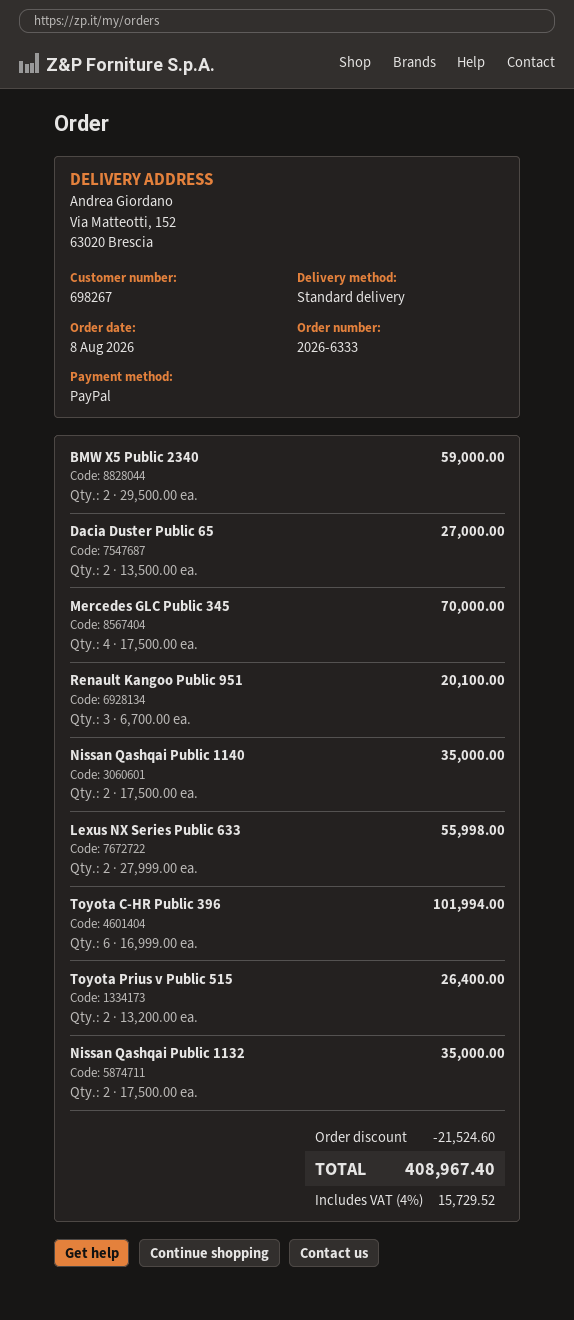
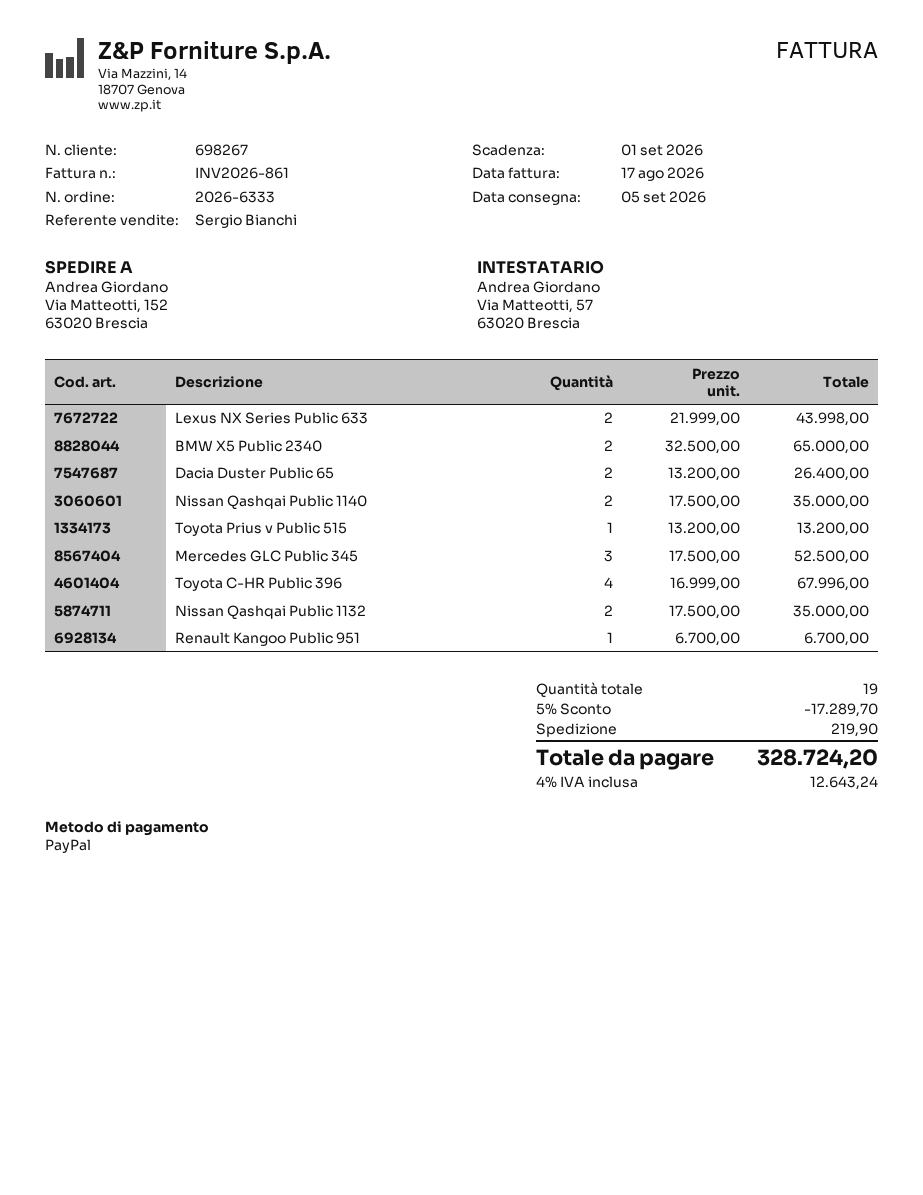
BMW X5 Public 2340: 2 x 29500.00 = 59000.00 -> 2 x 32500.00 = 65000.00
Dacia Duster Public 65: 2 x 13500.00 = 27000.00 -> 2 x 13200.00 = 26400.00
Mercedes GLC Public 345: 4 x 17500.00 = 70000.00 -> 3 x 17500.00 = 52500.00
Renault Kangoo Public 951: 3 x 6700.00 = 20100.00 -> 1 x 6700.00 = 6700.00
Lexus NX Series Public 633: 2 x 27999.00 = 55998.00 -> 2 x 21999.00 = 43998.00
Toyota C-HR Public 396: 6 x 16999.00 = 101994.00 -> 4 x 16999.00 = 67996.00
Toyota Prius v Public 515: 2 x 13200.00 = 26400.00 -> 1 x 13200.00 = 13200.00
discount: 21524.60 -> 17289.70
shipping: none -> 219.90
tax: 4% = 15729.52 -> 4% = 12643.24
total: 408967.40 -> 328724.20

